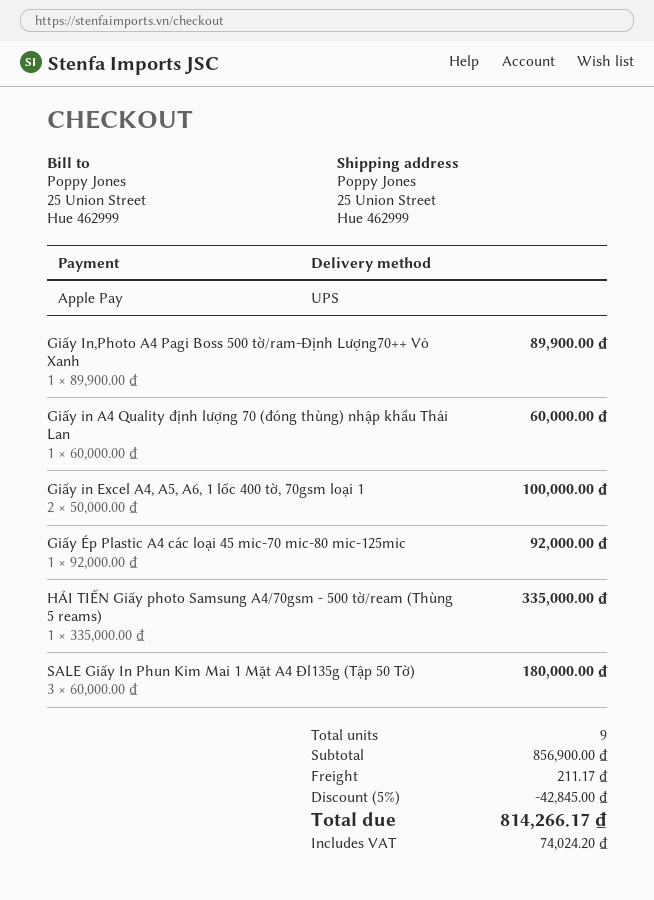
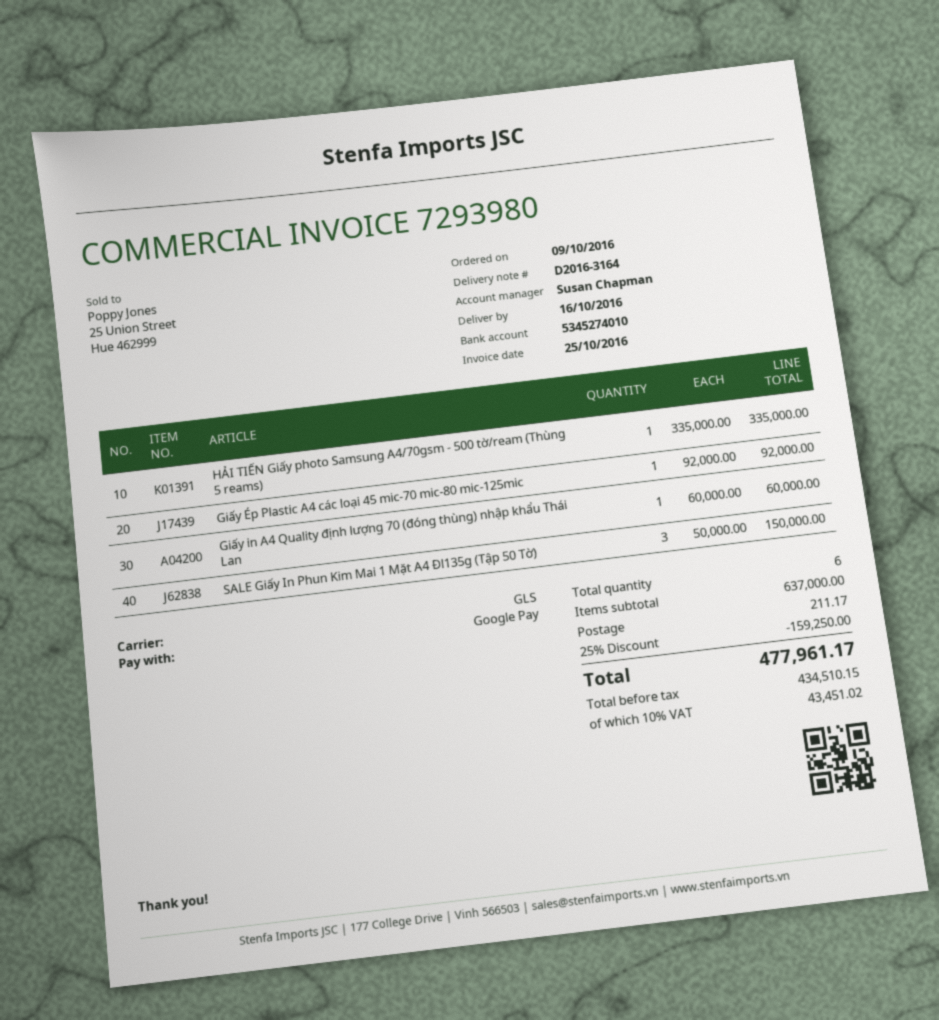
payment method: Apple Pay -> Google Pay
shipping method: UPS -> GLS
Giấy In,Photo A4 Pagi Boss 500 tờ/ram-Định Lượng70++ Vỏ Xanh: 1 x 89900.00 = 89900.00 -> none
Giấy in Excel A4, A5, A6, 1 lốc 400 tờ, 70gsm loại 1: 2 x 50000.00 = 100000.00 -> none
SALE Giấy In Phun Kim Mai 1 Mặt A4 Đl135g (Tập 50 Tờ): 3 x 60000.00 = 180000.00 -> 3 x 50000.00 = 150000.00
total quantity: 9 -> 6
subtotal: 856900.00 -> 637000.00
discount: 5% = 42845.00 -> 25% = 159250.00
tax: 74024.20 -> 43451.02
total: 814266.17 -> 477961.17

